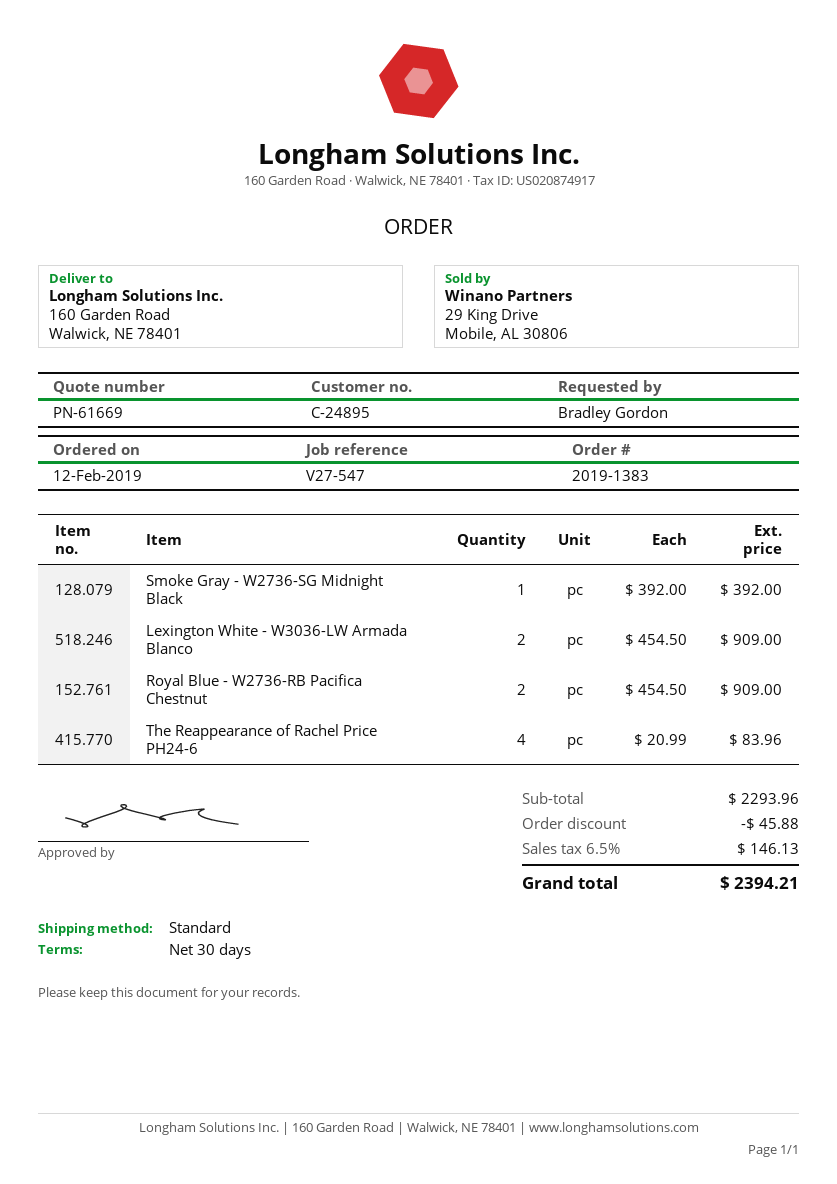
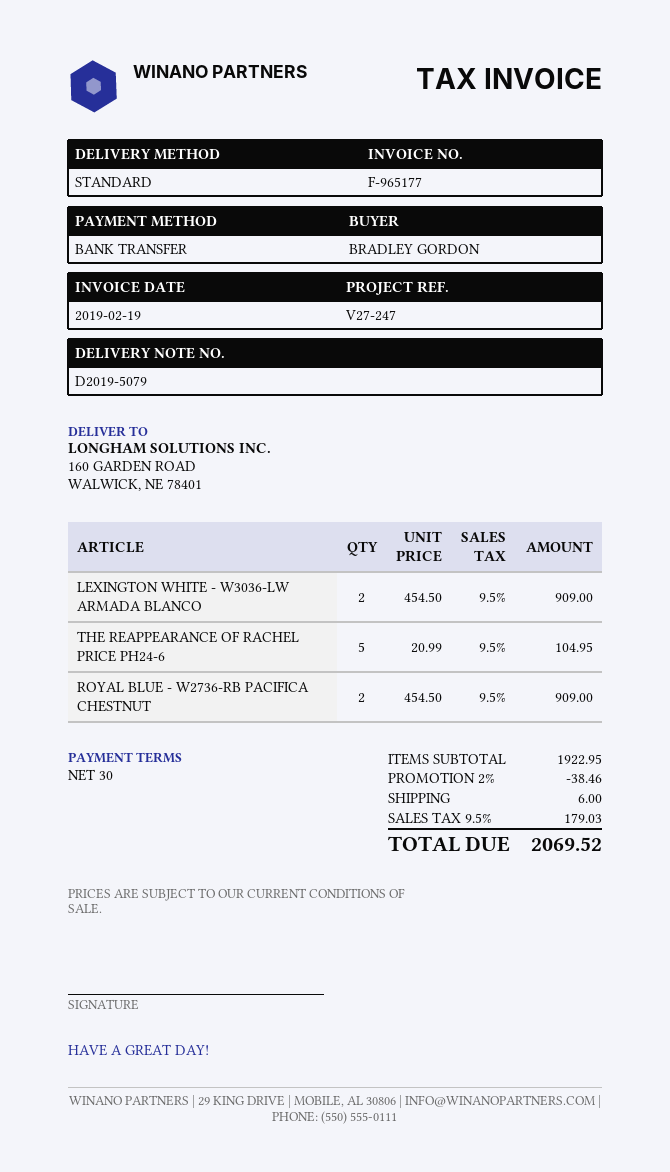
reference: V27-547 -> V27-247
Smoke Gray - W2736-SG Midnight Black: 1 x 392.00 = 392.00 -> none
The Reappearance of Rachel Price PH24-6: 4 x 20.99 = 83.96 -> 5 x 20.99 = 104.95
subtotal: 2293.96 -> 1922.95
discount: 45.88 -> 38.46
shipping: none -> 6.00
tax: 6.5% = 146.13 -> 9.5% = 179.03
total: 2394.21 -> 2069.52

